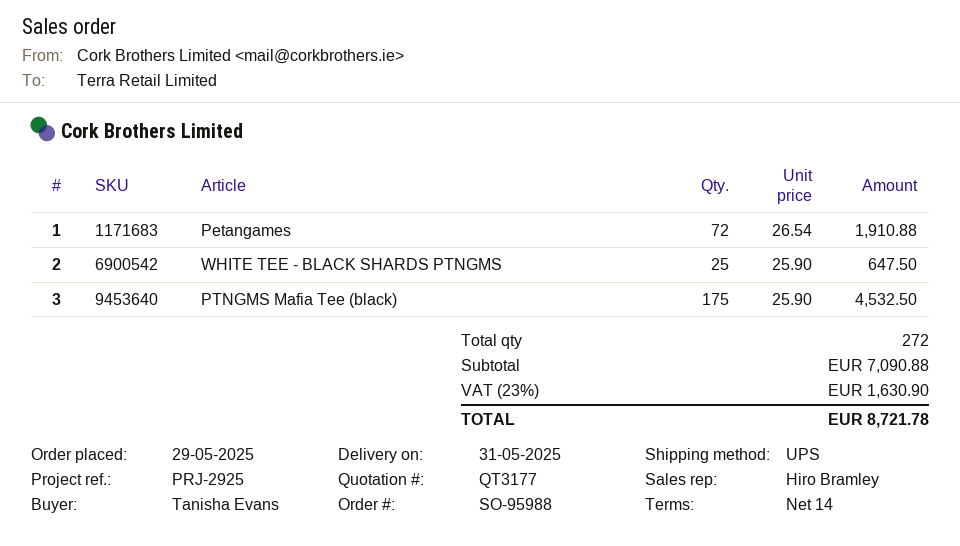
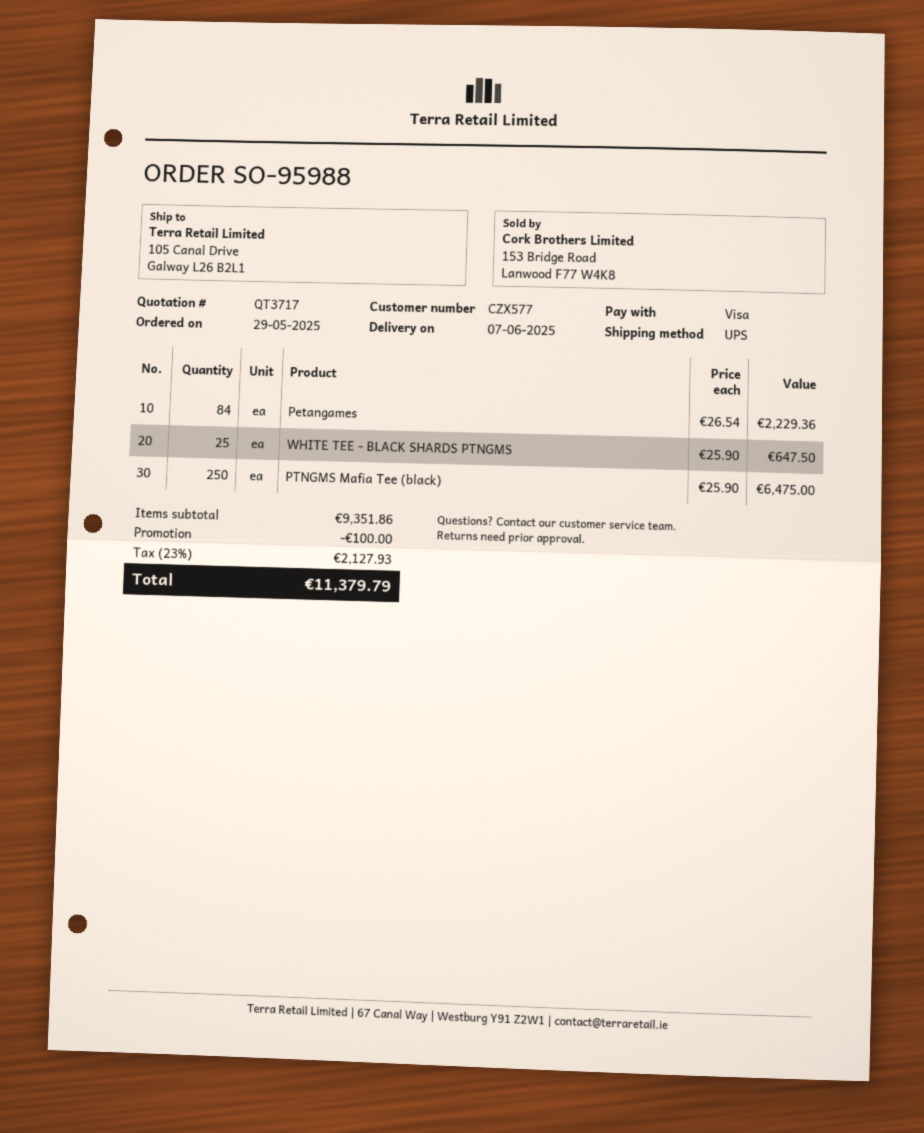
quote number: QT3177 -> QT3717
delivery date: 2025-05-31 -> 2025-06-07
Petangames: 72 x 26.54 = 1910.88 -> 84 x 26.54 = 2229.36
PTNGMS Mafia Tee (black): 175 x 25.90 = 4532.50 -> 250 x 25.90 = 6475.00
subtotal: 7090.88 -> 9351.86
discount: none -> 100.00
tax: 23% = 1630.90 -> 23% = 2127.93
total: 8721.78 -> 11379.79

